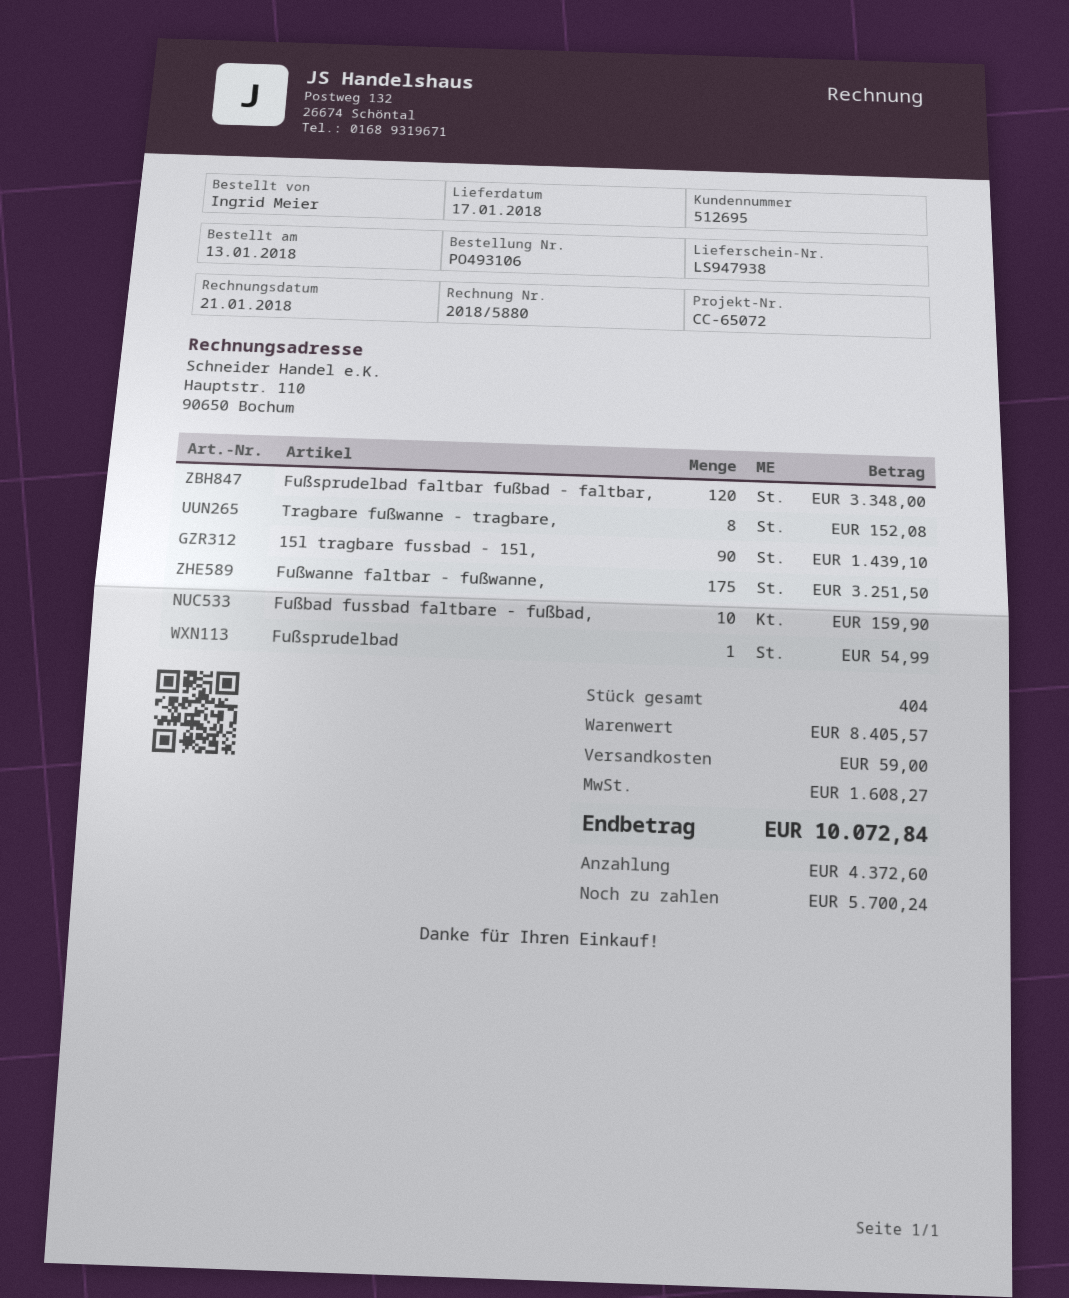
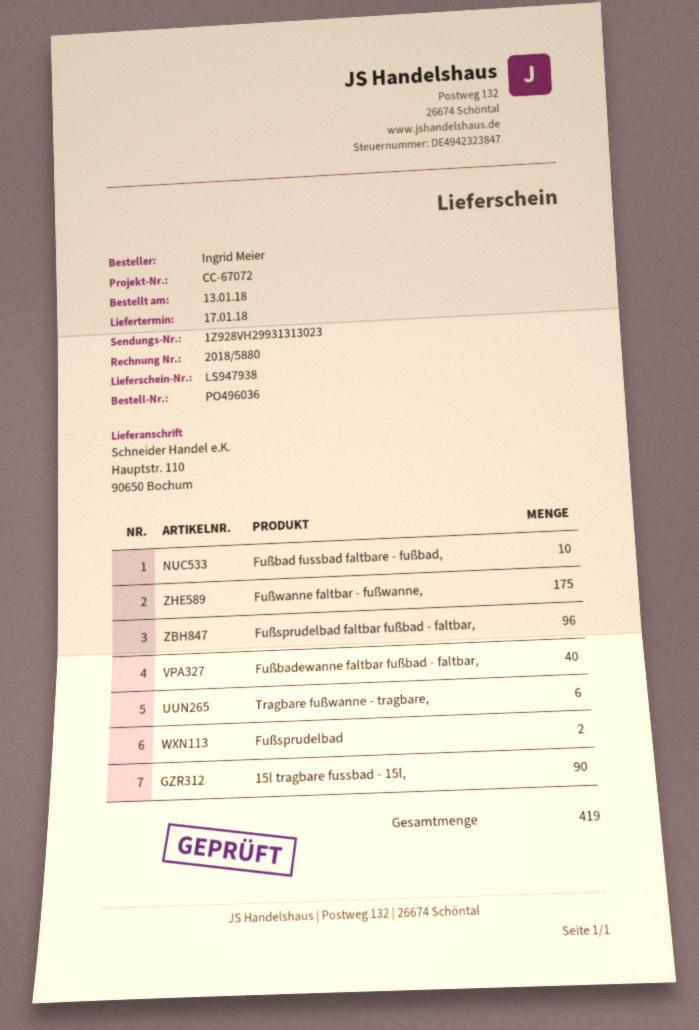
order number: PO493106 -> PO496036
reference: CC-65072 -> CC-67072
Fußsprudelbad faltbar fußbad - faltbar,: 120 -> 96
Tragbare fußwanne - tragbare,: 8 -> 6
Fußsprudelbad: 1 -> 2
Fußbadewanne faltbar fußbad - faltbar,: none -> 40
total quantity: 404 -> 419

